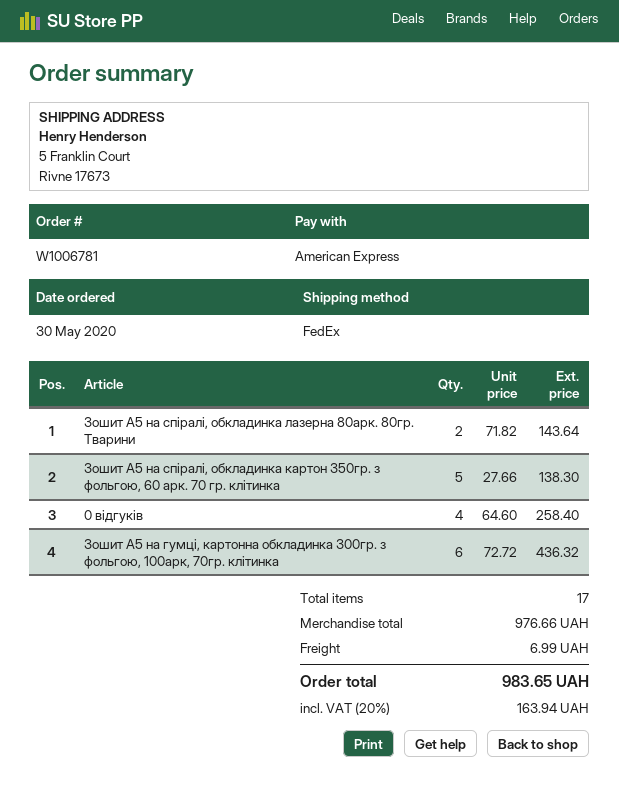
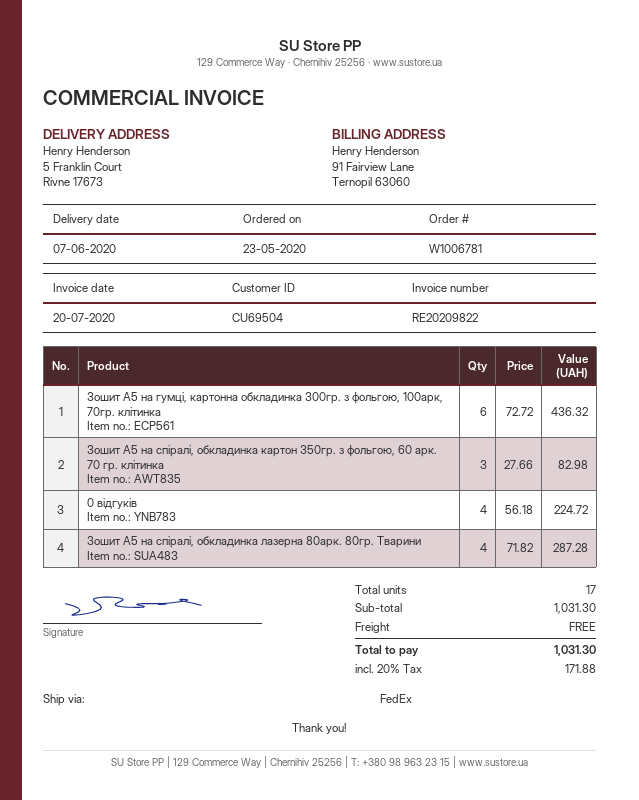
order date: 2020-05-30 -> 2020-05-23
Зошит А5 на спіралі, обкладинка лазерна 80арк. 80гр. Тварини: 2 x 71.82 = 143.64 -> 4 x 71.82 = 287.28
Зошит А5 на спіралі, обкладинка картон 350гр. з фольгою, 60 арк. 70 гр. клітинка: 5 x 27.66 = 138.30 -> 3 x 27.66 = 82.98
0 відгуків: 4 x 64.60 = 258.40 -> 4 x 56.18 = 224.72
subtotal: 976.66 -> 1031.30
shipping: 6.99 -> 0.00
tax: 20% = 163.94 -> 20% = 171.88
total: 983.65 -> 1031.30

